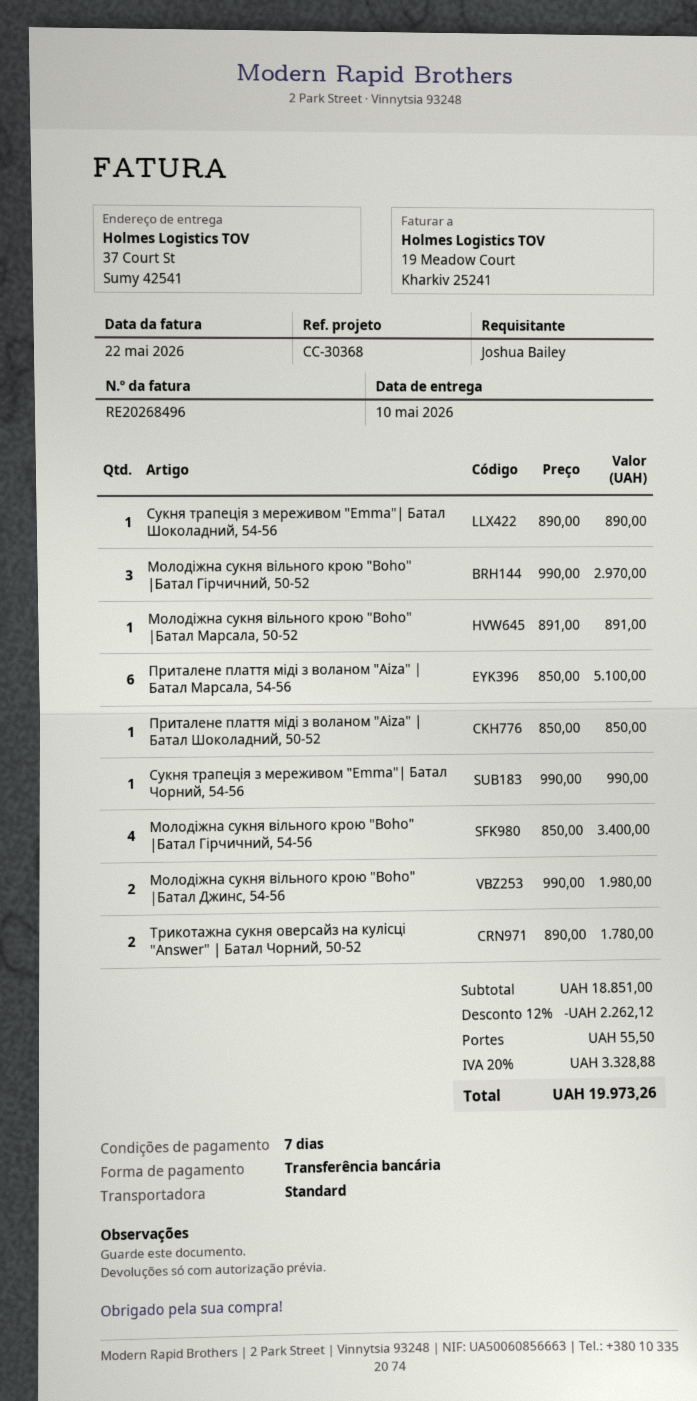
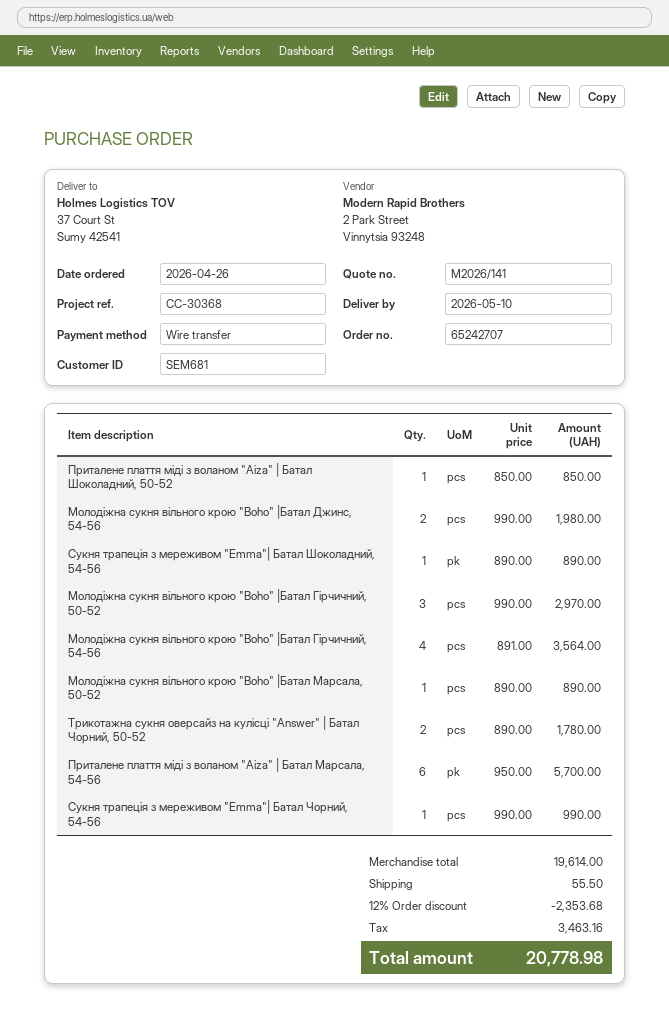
Молодіжна сукня вільного крою "Boho" |Батал Марсала, 50-52: 1 x 891.00 = 891.00 -> 1 x 890.00 = 890.00
Приталене плаття міді з воланом "Aiza" | Батал Марсала, 54-56: 6 x 850.00 = 5100.00 -> 6 x 950.00 = 5700.00
Молодіжна сукня вільного крою "Boho" |Батал Гірчичний, 54-56: 4 x 850.00 = 3400.00 -> 4 x 891.00 = 3564.00
subtotal: 18851.00 -> 19614.00
discount: 12% = 2262.12 -> 12% = 2353.68
tax: 3328.88 -> 3463.16
total: 19973.26 -> 20778.98

